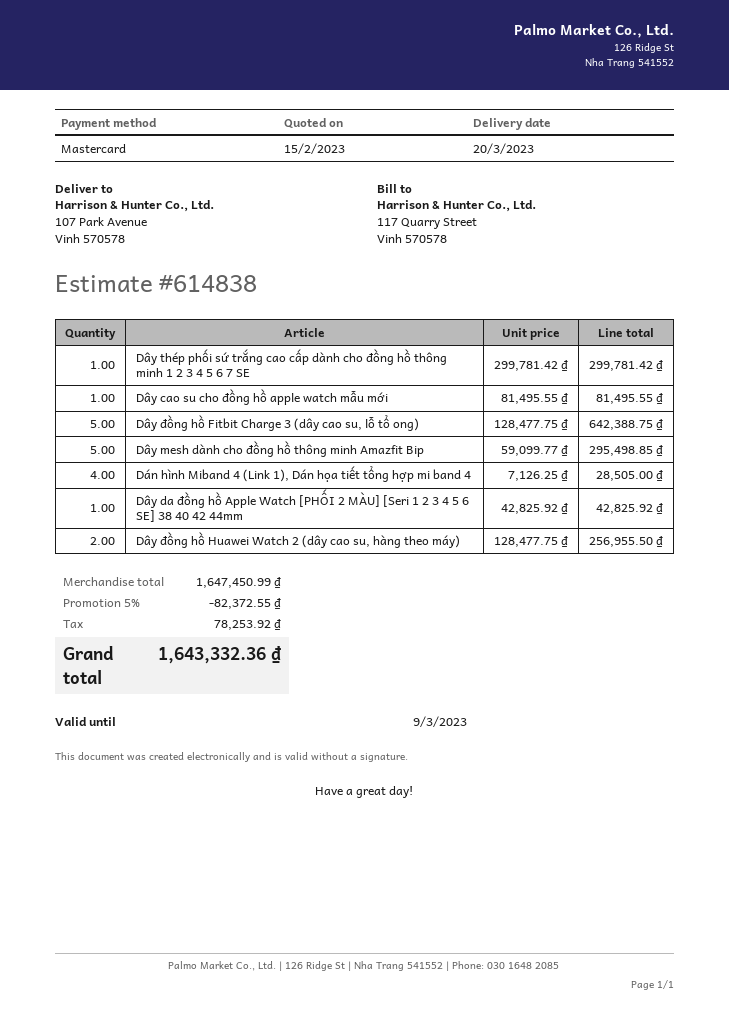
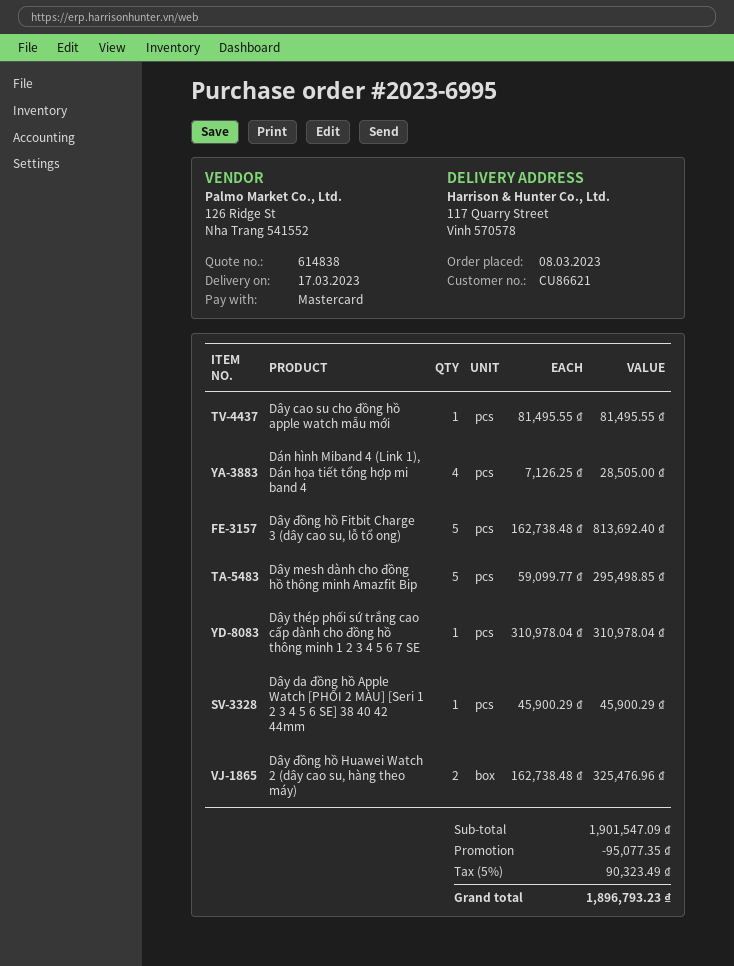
delivery date: 2023-03-20 -> 2023-03-17
ship to: 107 Park Avenue, Vinh 570578 -> 117 Quarry Street, Vinh 570578
Dây thép phối sứ trắng cao cấp dành cho đồng hồ thông minh 1 2 3 4 5 6 7 SE: 1 x 299781.42 = 299781.42 -> 1 x 310978.04 = 310978.04
Dây đồng hồ Fitbit Charge 3 (dây cao su, lỗ tổ ong): 5 x 128477.75 = 642388.75 -> 5 x 162738.48 = 813692.40
Dây da đồng hồ Apple Watch [PHỐI 2 MÀU] [Seri 1 2 3 4 5 6 SE] 38 40 42 44mm: 1 x 42825.92 = 42825.92 -> 1 x 45900.29 = 45900.29
Dây đồng hồ Huawei Watch 2 (dây cao su, hàng theo máy): 2 x 128477.75 = 256955.50 -> 2 x 162738.48 = 325476.96
subtotal: 1647450.99 -> 1901547.09
discount: 82372.55 -> 95077.35
tax: 78253.92 -> 90323.49
total: 1643332.36 -> 1896793.23

